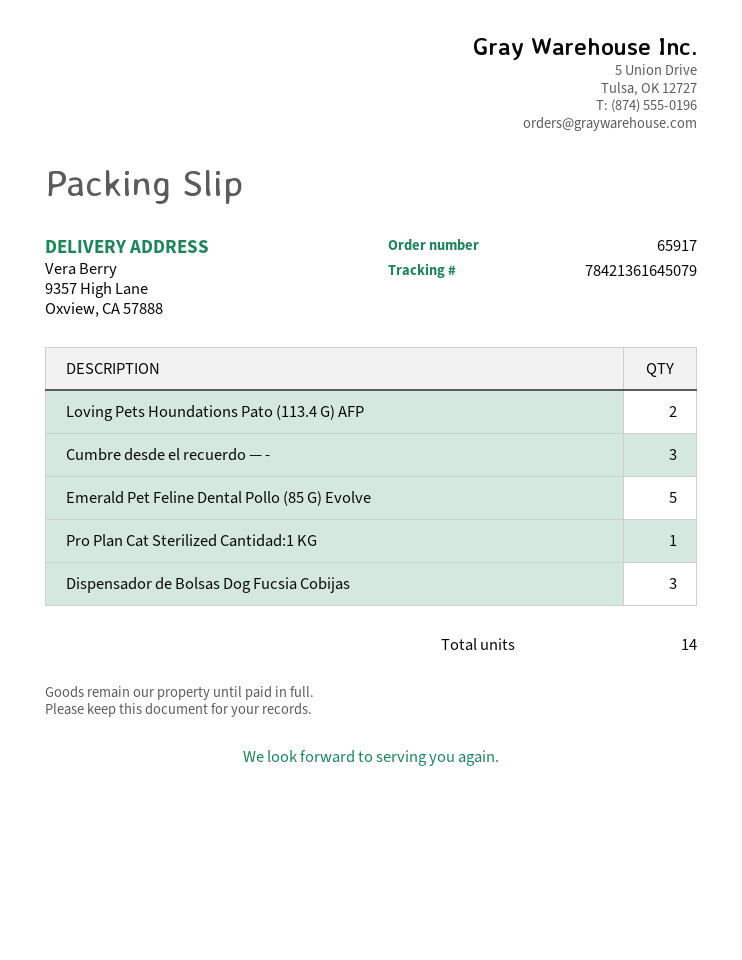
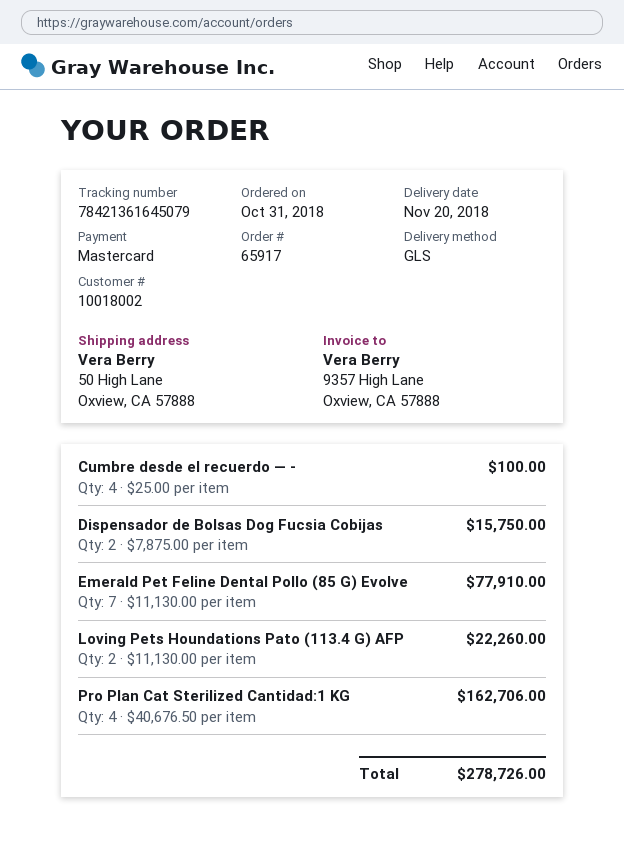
ship to: 9357 High Lane, Oxview, CA 57888 -> 50 High Lane, Oxview, CA 57888
Cumbre desde el recuerdo — -: 3 -> 4
Emerald Pet Feline Dental Pollo (85 G) Evolve: 5 -> 7
Pro Plan Cat Sterilized Cantidad:1 KG: 1 -> 4
Dispensador de Bolsas Dog Fucsia Cobijas: 3 -> 2

